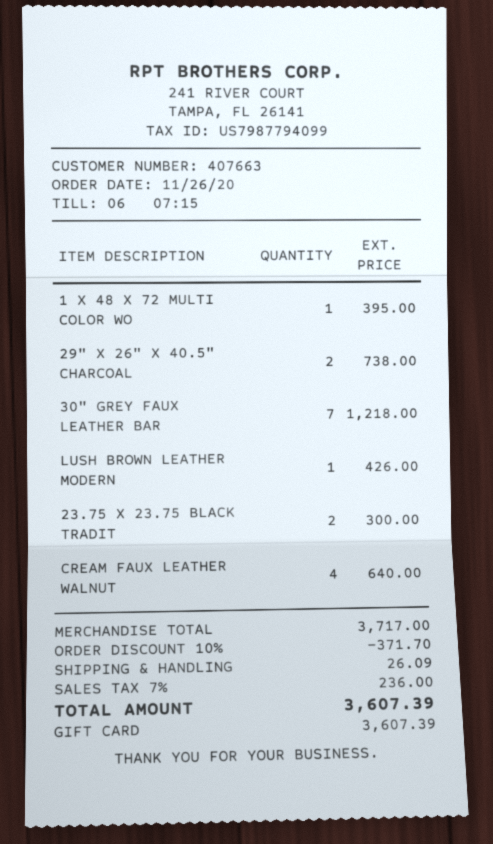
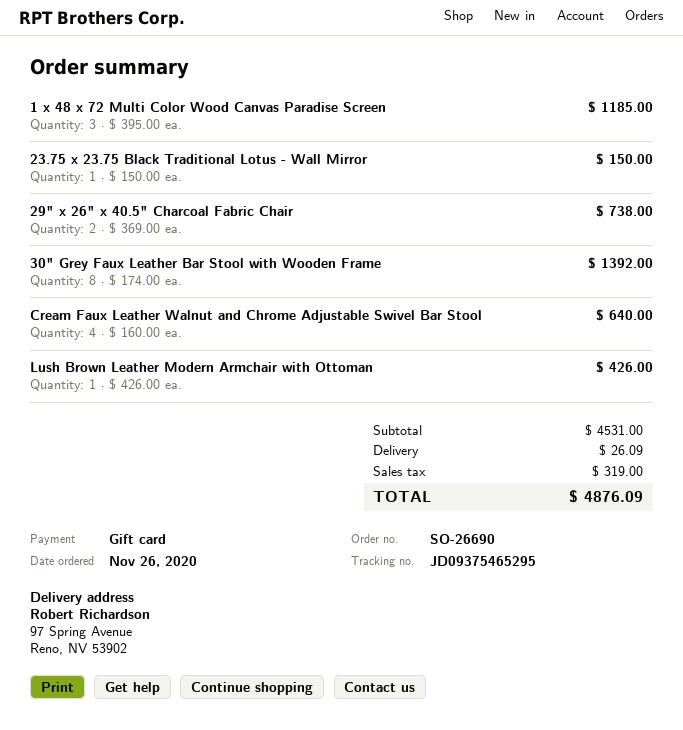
1 X 48 X 72 MULTI COLOR WO: 1 for 395.00 -> 3 for 1185.00
30" GREY FAUX LEATHER BAR: 7 for 1218.00 -> 8 for 1392.00
23.75 X 23.75 BLACK TRADIT: 2 for 300.00 -> 1 for 150.00
subtotal: 3717.00 -> 4531.00
discount: 10% = 371.70 -> none
tax: 236.00 -> 319.00
total: 3607.39 -> 4876.09

